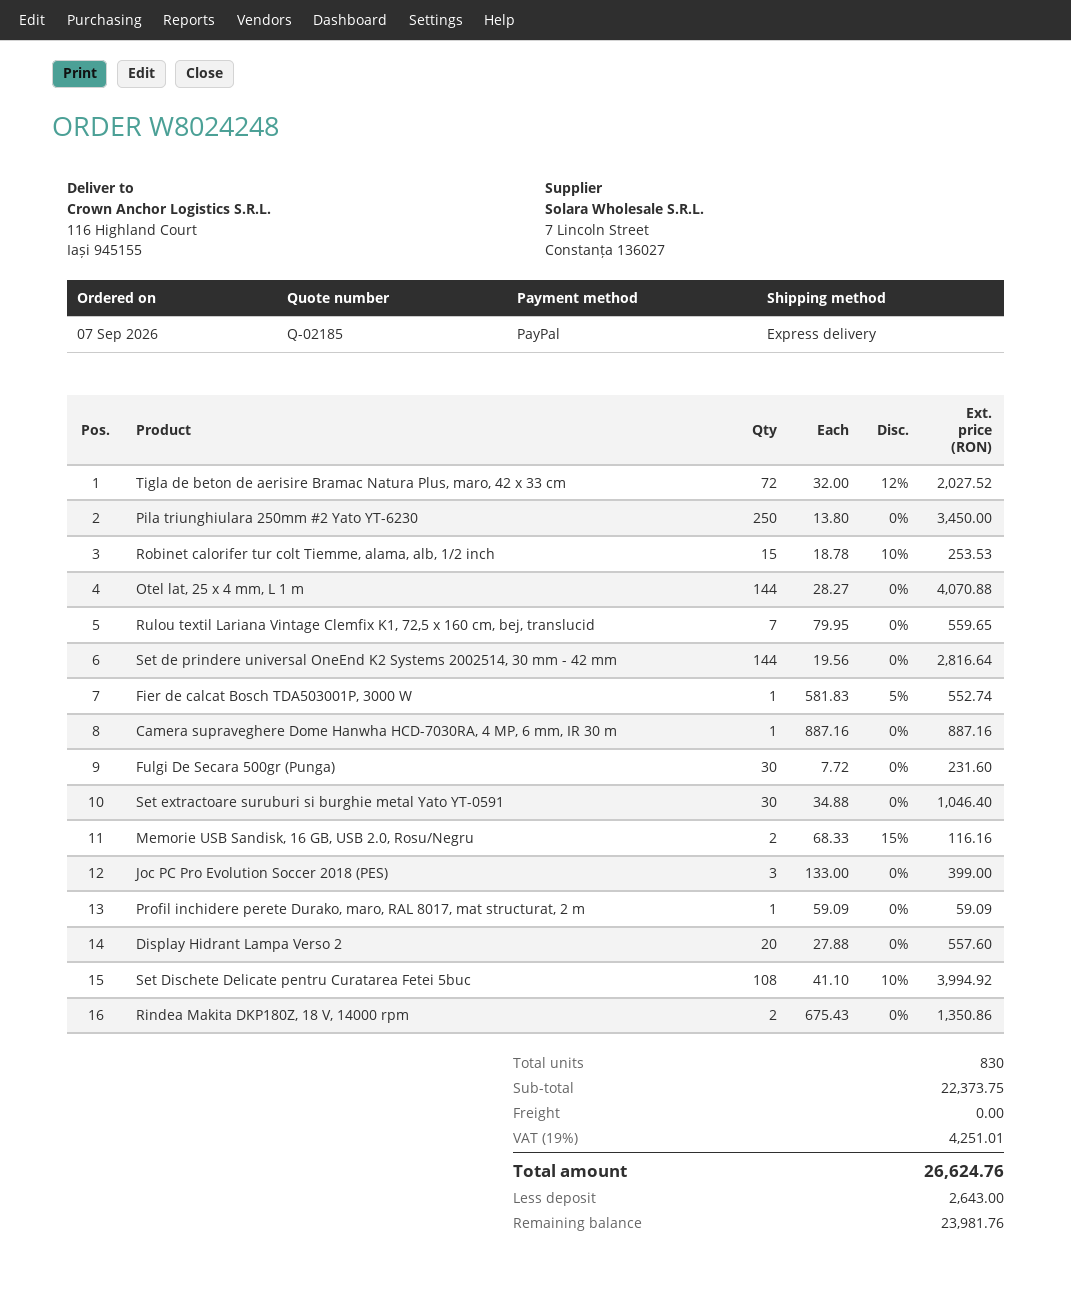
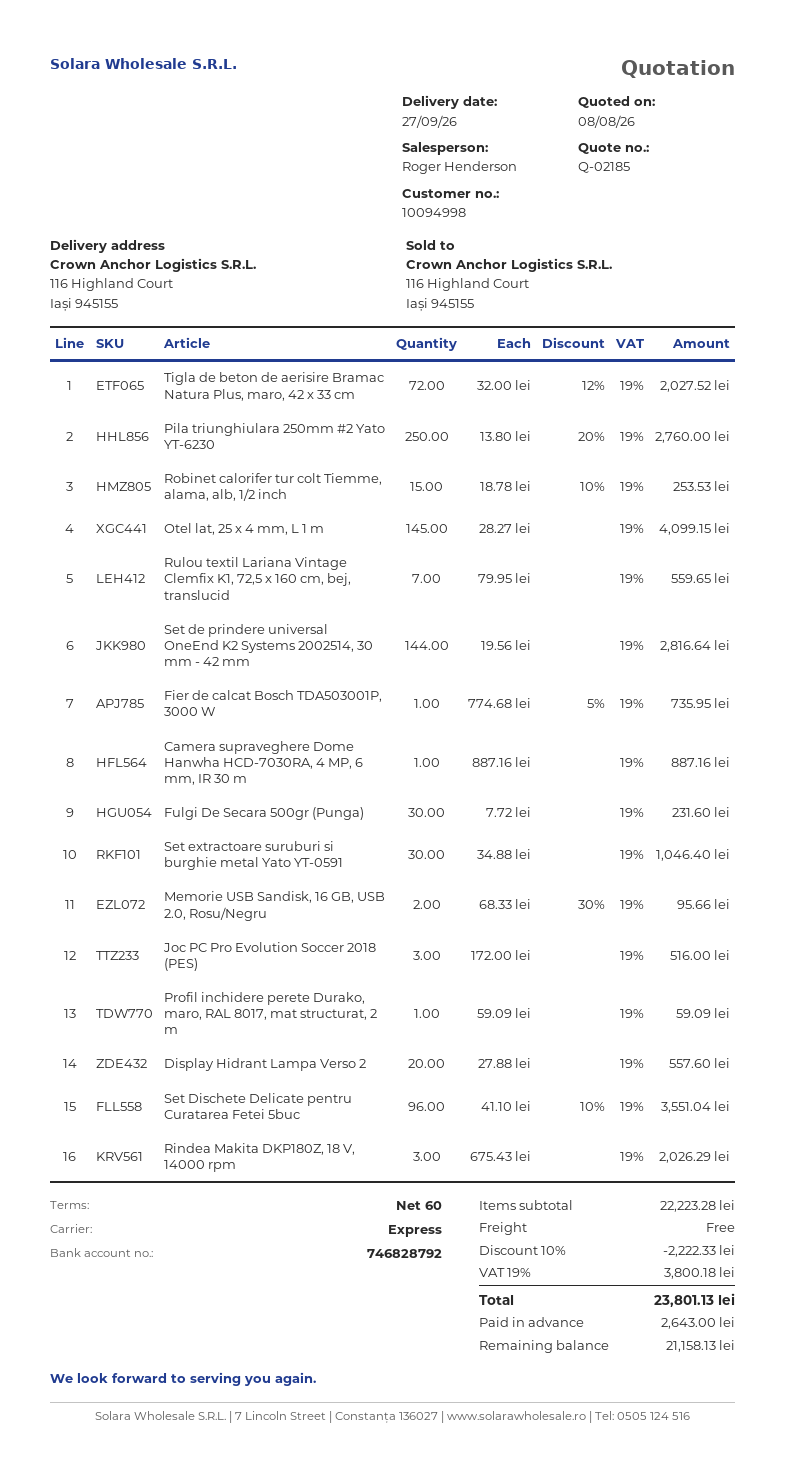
Pila triunghiulara 250mm #2 Yato YT-6230: 250 x 13.80 = 3450.00 -> 250 x 13.80 - 20% = 2760.00
Otel lat, 25 x 4 mm, L 1 m: 144 x 28.27 = 4070.88 -> 145 x 28.27 = 4099.15
Fier de calcat Bosch TDA503001P, 3000 W: 1 x 581.83 - 5% = 552.74 -> 1 x 774.68 - 5% = 735.95
Memorie USB Sandisk, 16 GB, USB 2.0, Rosu/Negru: 2 x 68.33 - 15% = 116.16 -> 2 x 68.33 - 30% = 95.66
Joc PC Pro Evolution Soccer 2018 (PES): 3 x 133.00 = 399.00 -> 3 x 172.00 = 516.00
Set Dischete Delicate pentru Curatarea Fetei 5buc: 108 x 41.10 - 10% = 3994.92 -> 96 x 41.10 - 10% = 3551.04
Rindea Makita DKP180Z, 18 V, 14000 rpm: 2 x 675.43 = 1350.86 -> 3 x 675.43 = 2026.29
subtotal: 22373.75 -> 22223.28
discount: none -> 10% = 2222.33
tax: 19% = 4251.01 -> 19% = 3800.18
total: 26624.76 -> 23801.13
balance: 23981.76 -> 21158.13

